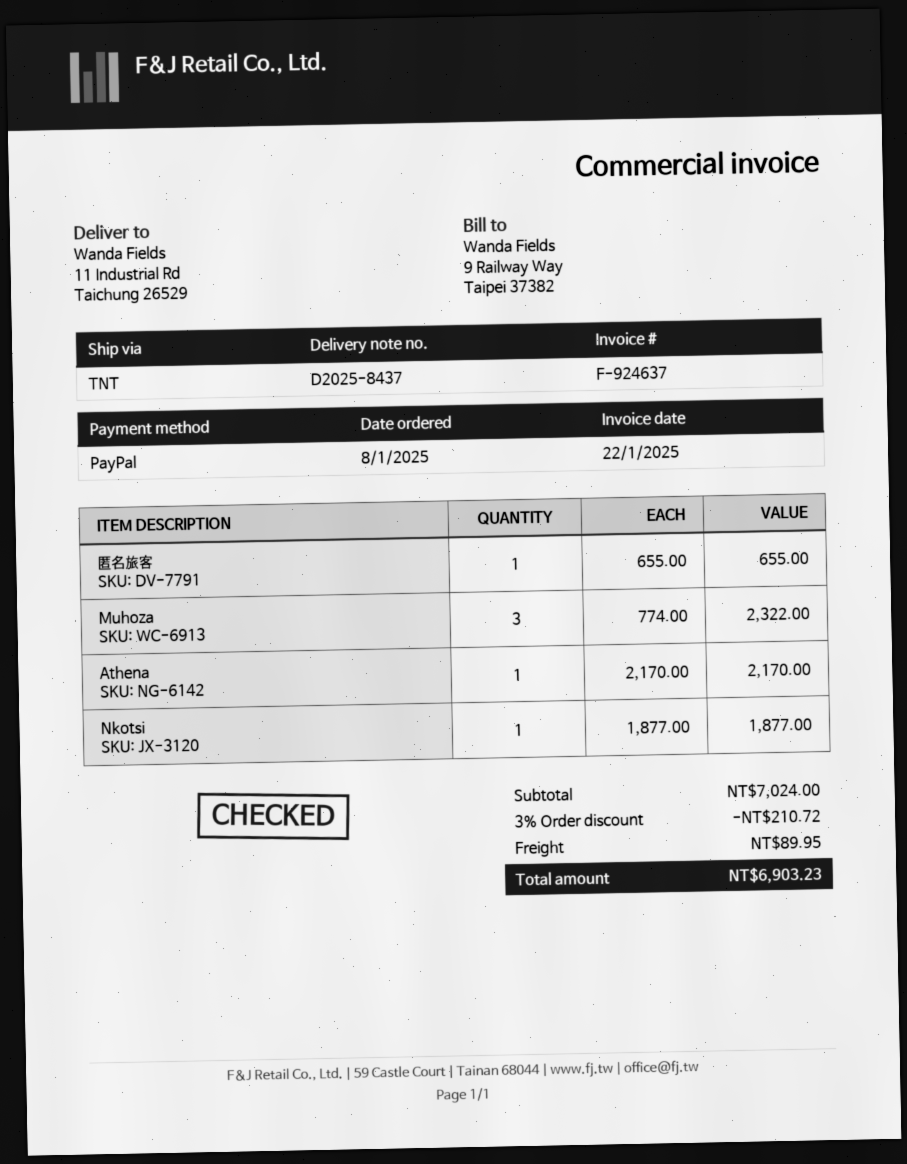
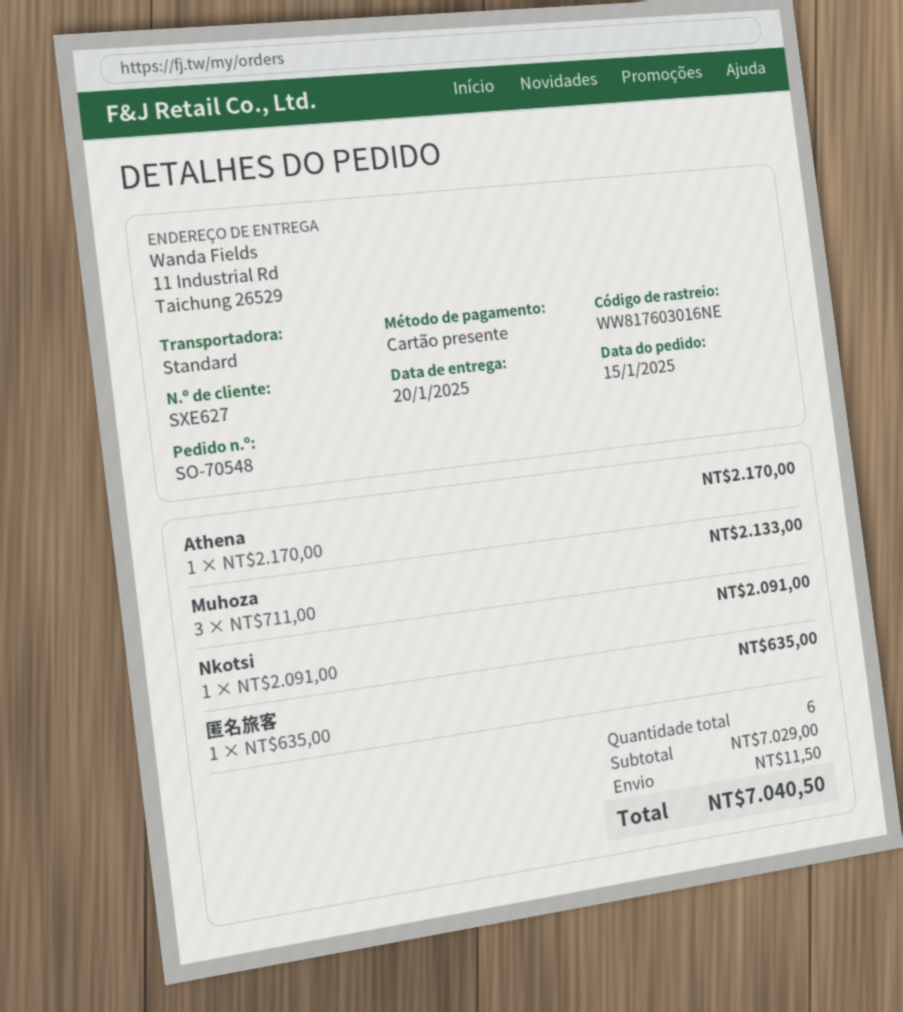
order date: 2025-01-08 -> 2025-01-15
payment method: PayPal -> gift card
shipping method: TNT -> standard
匿名旅客: 1 x 655.00 = 655.00 -> 1 x 635.00 = 635.00
Muhoza: 3 x 774.00 = 2322.00 -> 3 x 711.00 = 2133.00
Nkotsi: 1 x 1877.00 = 1877.00 -> 1 x 2091.00 = 2091.00
subtotal: 7024.00 -> 7029.00
discount: 3% = 210.72 -> none
shipping: 89.95 -> 11.50
total: 6903.23 -> 7040.50

